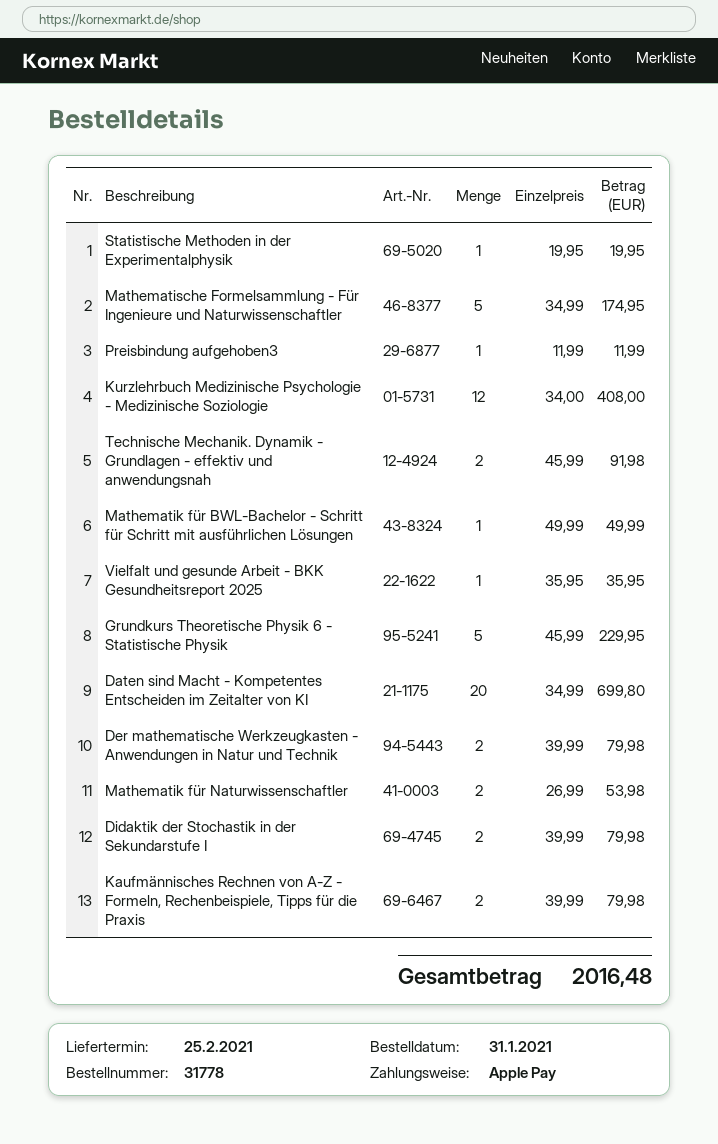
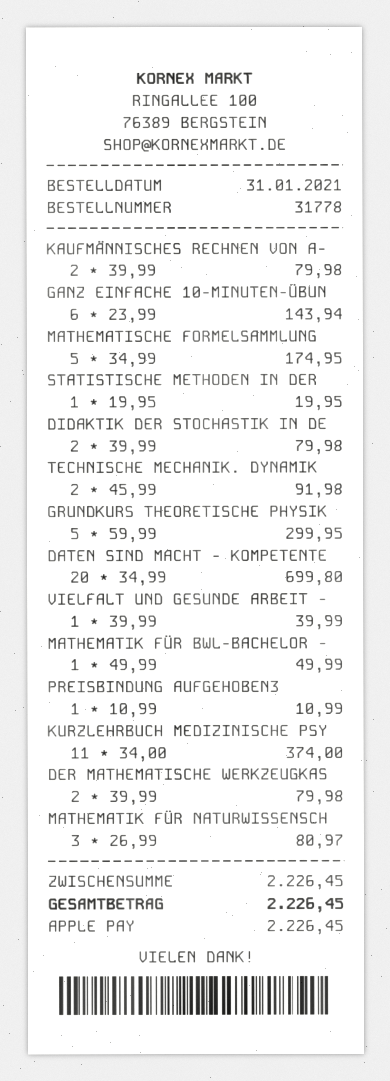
Preisbindung aufgehoben3: 1 x 11.99 = 11.99 -> 1 x 10.99 = 10.99
Kurzlehrbuch Medizinische Psychologie - Medizinische Soziologie: 12 x 34.00 = 408.00 -> 11 x 34.00 = 374.00
Vielfalt und gesunde Arbeit - BKK Gesundheitsreport 2025: 1 x 35.95 = 35.95 -> 1 x 39.99 = 39.99
Grundkurs Theoretische Physik 6 - Statistische Physik: 5 x 45.99 = 229.95 -> 5 x 59.99 = 299.95
Mathematik für Naturwissenschaftler: 2 x 26.99 = 53.98 -> 3 x 26.99 = 80.97
GANZ EINFACHE 10-MINUTEN-ÜBUN: none -> 6 x 23.99 = 143.94
total: 2016.48 -> 2226.45

